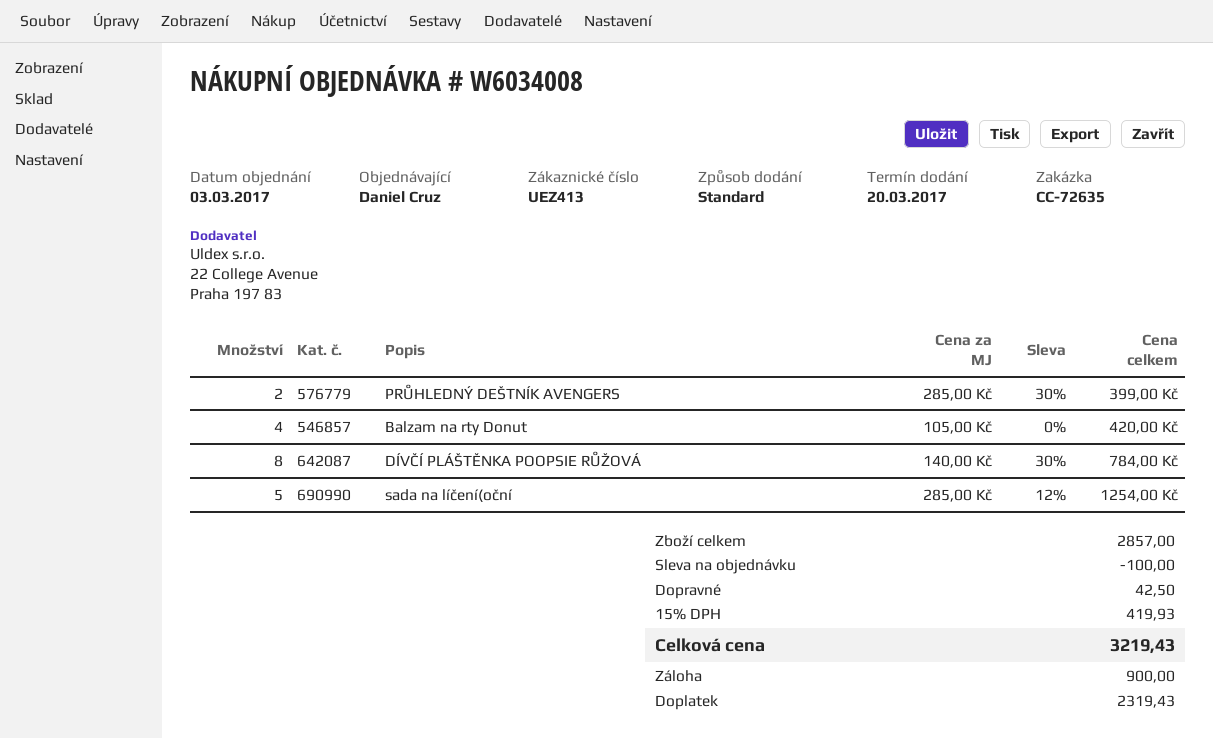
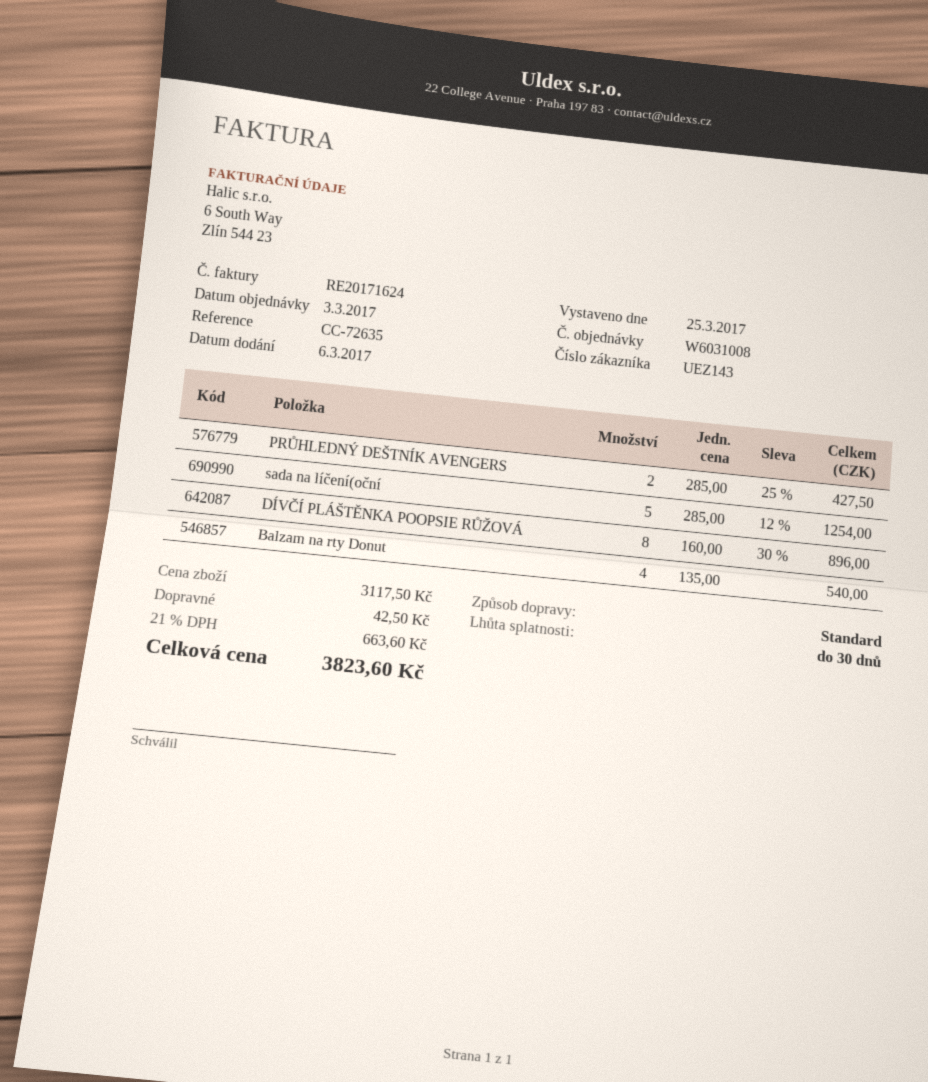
order number: W6034008 -> W6031008
delivery date: 2017-03-20 -> 2017-03-06
customer number: UEZ413 -> UEZ143
PRŮHLEDNÝ DEŠTNÍK AVENGERS: 2 x 285.00 - 30% = 399.00 -> 2 x 285.00 - 25% = 427.50
Balzam na rty Donut: 4 x 105.00 = 420.00 -> 4 x 135.00 = 540.00
DÍVČÍ PLÁŠTĚNKA POOPSIE RŮŽOVÁ: 8 x 140.00 - 30% = 784.00 -> 8 x 160.00 - 30% = 896.00
subtotal: 2857.00 -> 3117.50
discount: 100.00 -> none
tax: 15% = 419.93 -> 21% = 663.60
total: 3219.43 -> 3823.60

